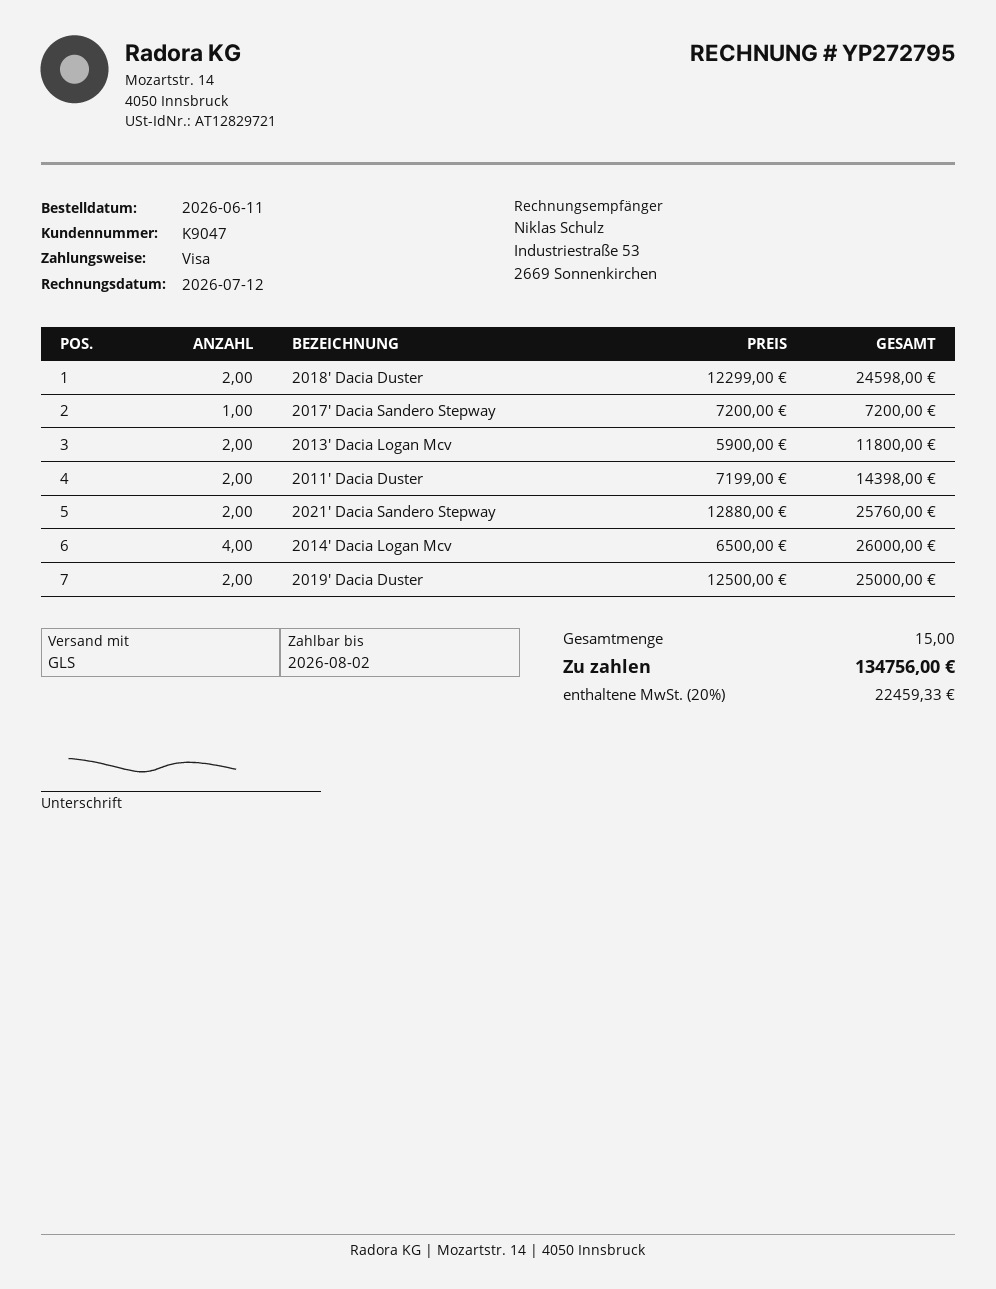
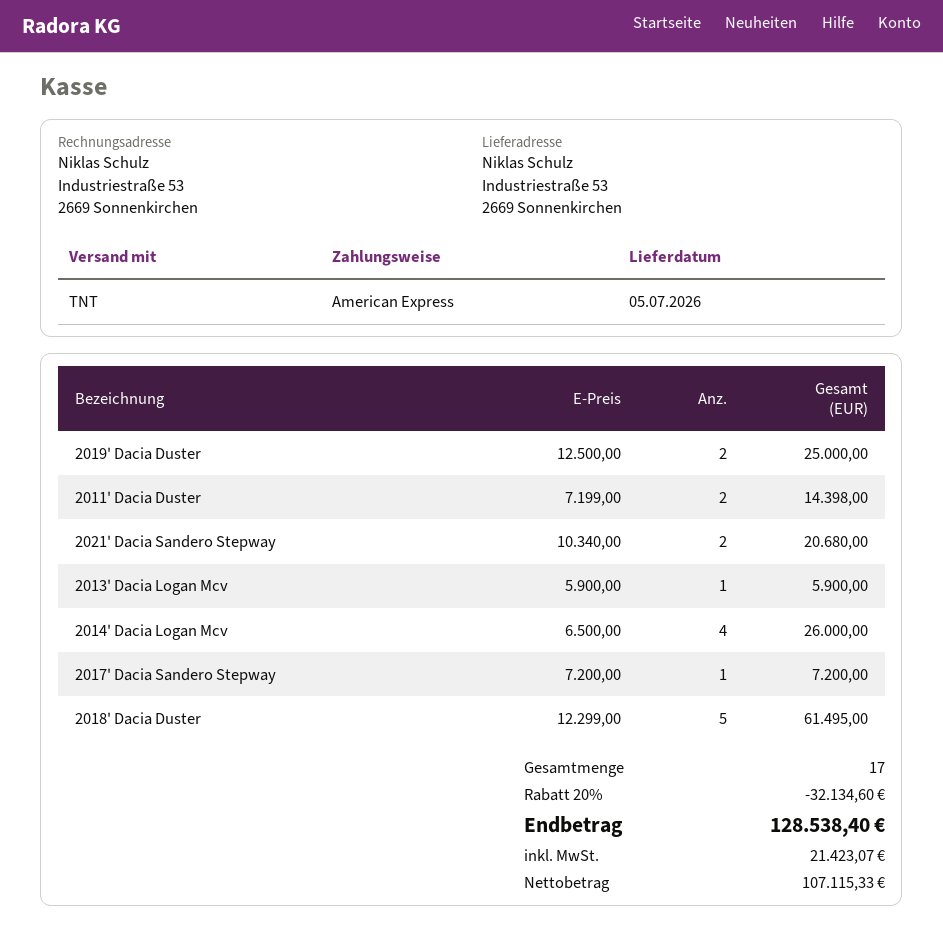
payment method: Visa -> American Express
shipping method: GLS -> TNT
2018' Dacia Duster: 2 x 12299.00 = 24598.00 -> 5 x 12299.00 = 61495.00
2013' Dacia Logan Mcv: 2 x 5900.00 = 11800.00 -> 1 x 5900.00 = 5900.00
2021' Dacia Sandero Stepway: 2 x 12880.00 = 25760.00 -> 2 x 10340.00 = 20680.00
total quantity: 15 -> 17
discount: none -> 20% = 32134.60
tax: 22459.33 -> 21423.07
total: 134756.00 -> 128538.40

